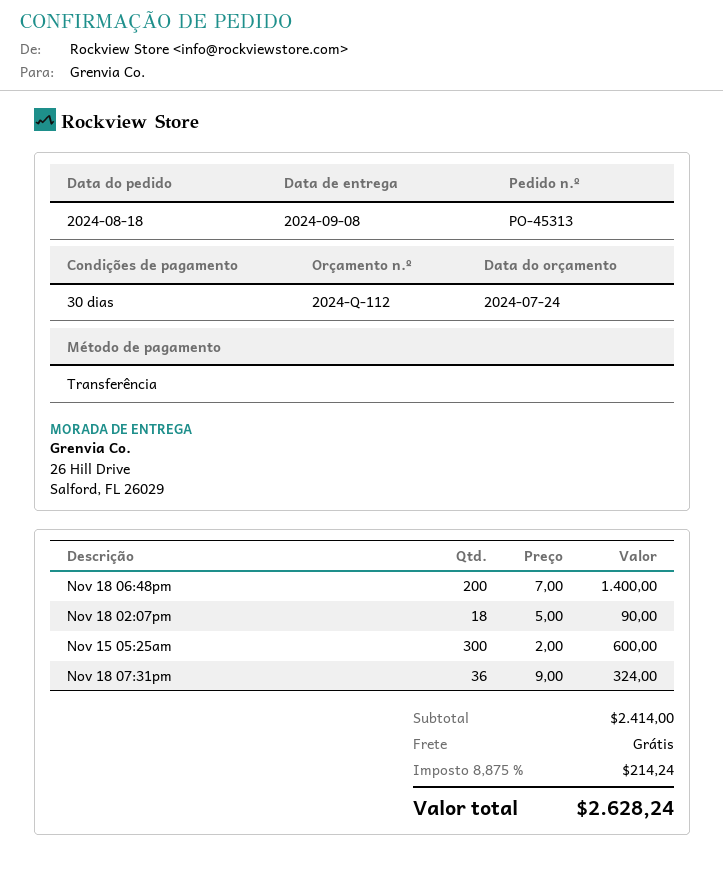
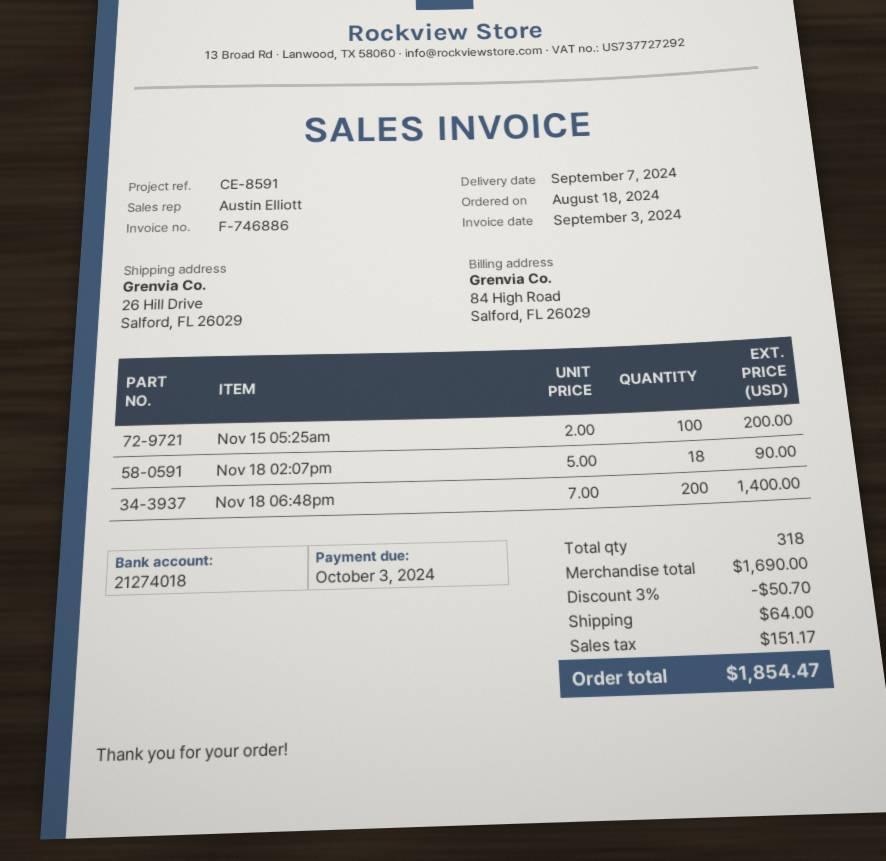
delivery date: 2024-09-08 -> 2024-09-07
Nov 15 05:25am: 300 x 2.00 = 600.00 -> 100 x 2.00 = 200.00
Nov 18 07:31pm: 36 x 9.00 = 324.00 -> none
subtotal: 2414.00 -> 1690.00
discount: none -> 3% = 50.70
shipping: 0.00 -> 64.00
tax: 214.24 -> 151.17
total: 2628.24 -> 1854.47

